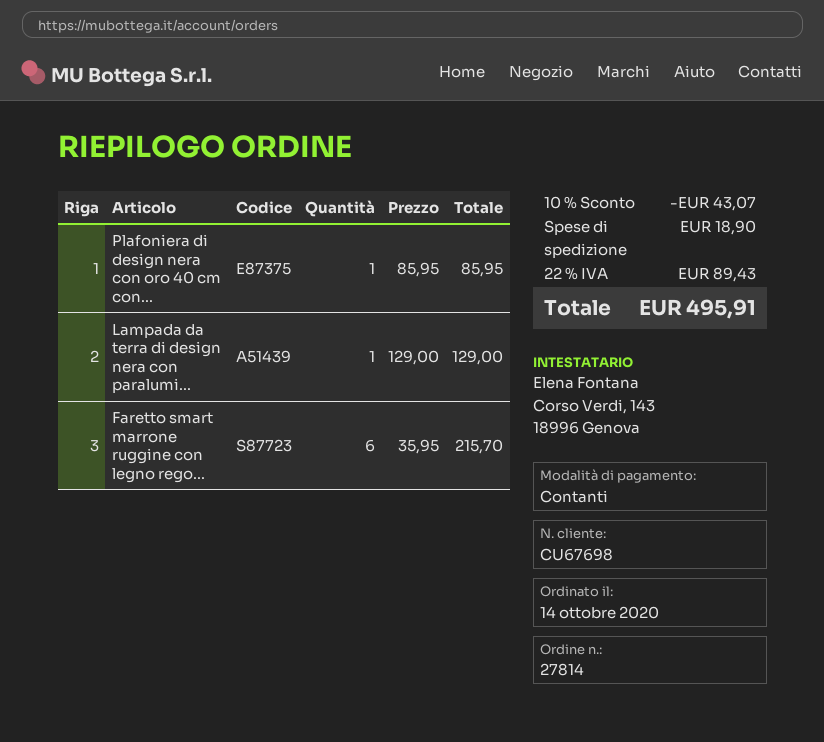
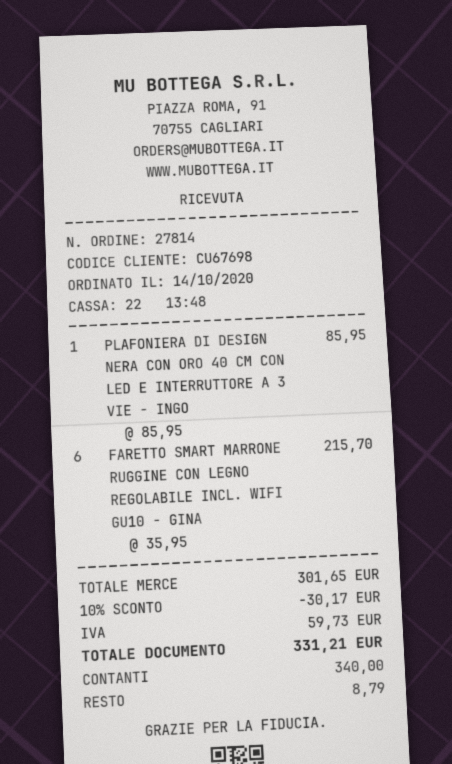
Lampada da terra di design nera con paralumi...: 1 x 129.00 = 129.00 -> none
discount: 10% = 43.07 -> 10% = 30.17
shipping: 18.90 -> none
tax: 89.43 -> 59.73
total: 495.91 -> 331.21

